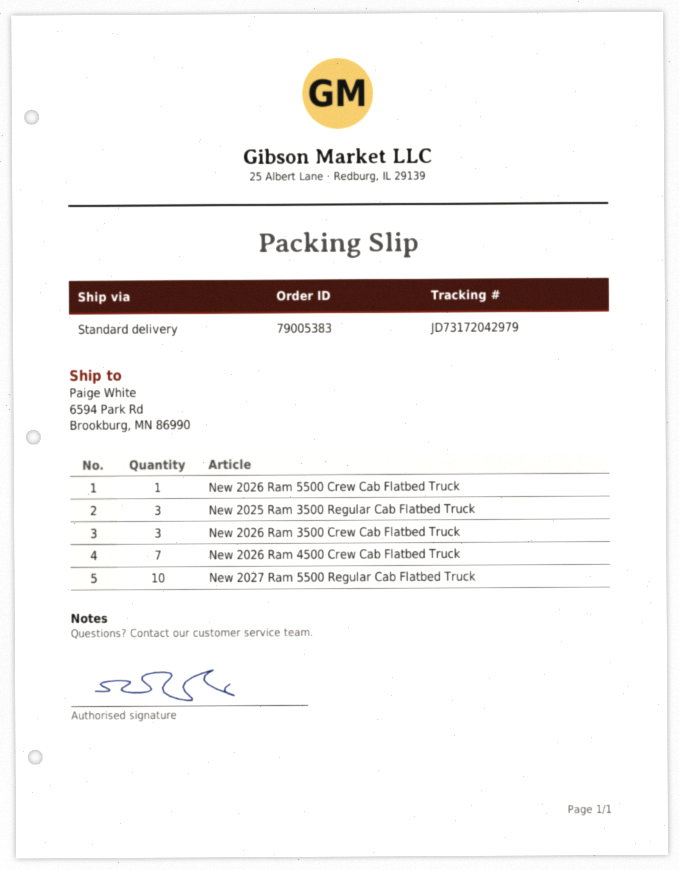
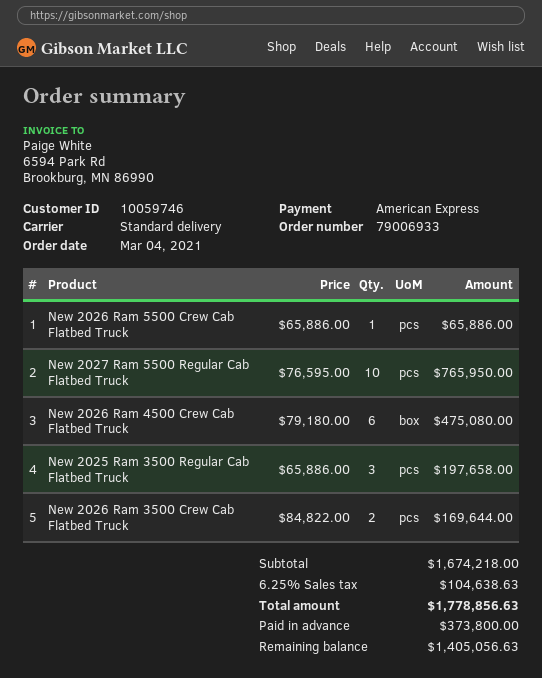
order number: 79005383 -> 79006933
New 2026 Ram 3500 Crew Cab Flatbed Truck: 3 -> 2
New 2026 Ram 4500 Crew Cab Flatbed Truck: 7 -> 6

